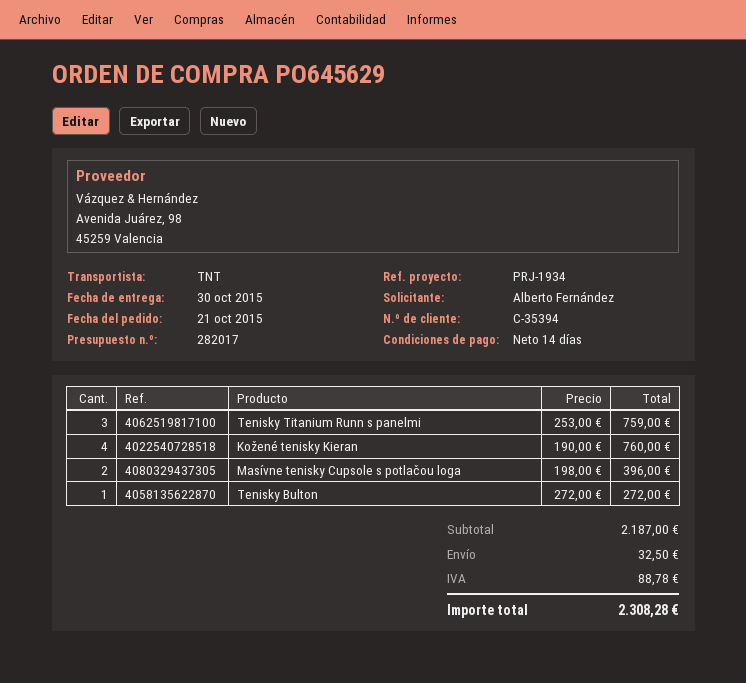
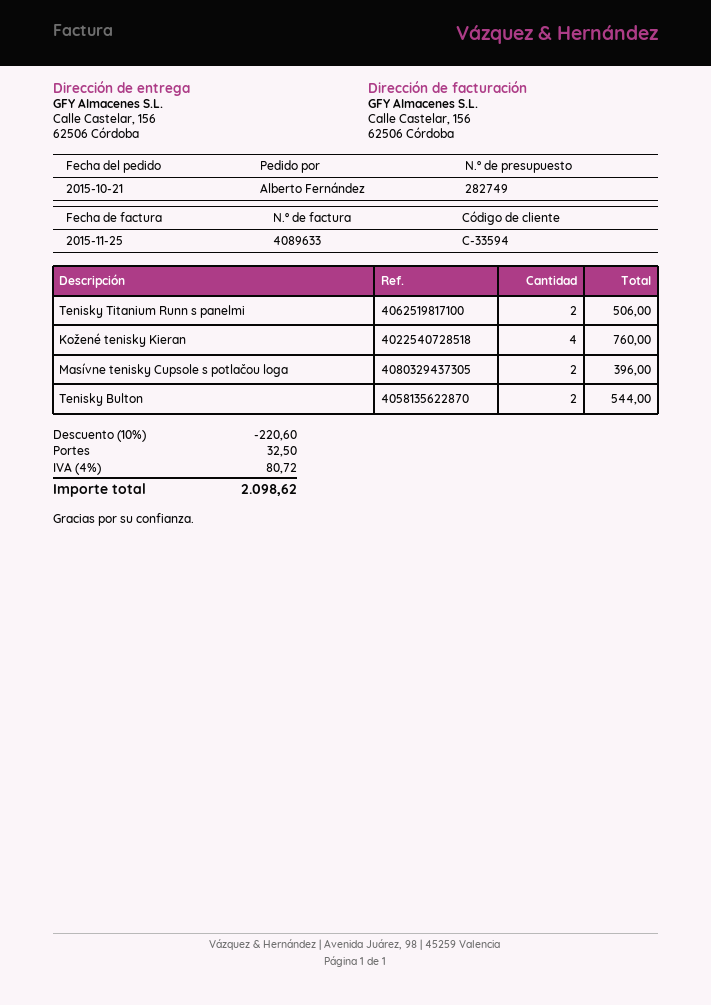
quote number: 282017 -> 282749
customer number: C-35394 -> C-33594
Tenisky Titanium Runn s panelmi: 3 for 759.00 -> 2 for 506.00
Tenisky Bulton: 1 for 272.00 -> 2 for 544.00
discount: none -> 10% = 220.60
tax: 88.78 -> 80.72
total: 2308.28 -> 2098.62

